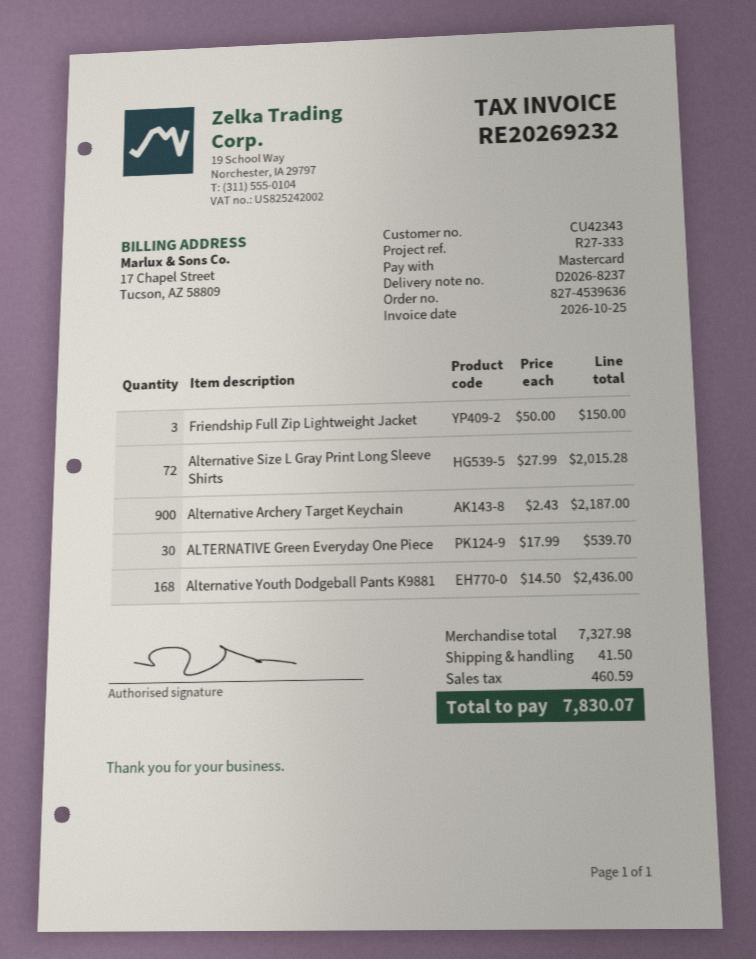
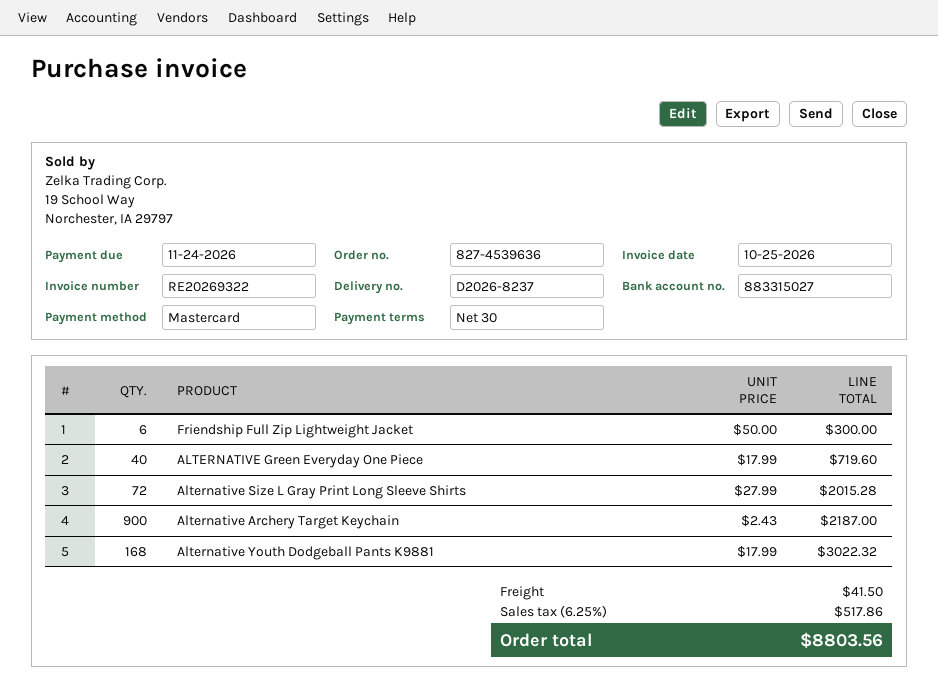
invoice number: RE20269232 -> RE20269322
Friendship Full Zip Lightweight Jacket: 3 x 50.00 = 150.00 -> 6 x 50.00 = 300.00
ALTERNATIVE Green Everyday One Piece: 30 x 17.99 = 539.70 -> 40 x 17.99 = 719.60
Alternative Youth Dodgeball Pants K9881: 168 x 14.50 = 2436.00 -> 168 x 17.99 = 3022.32
tax: 460.59 -> 517.86
total: 7830.07 -> 8803.56

